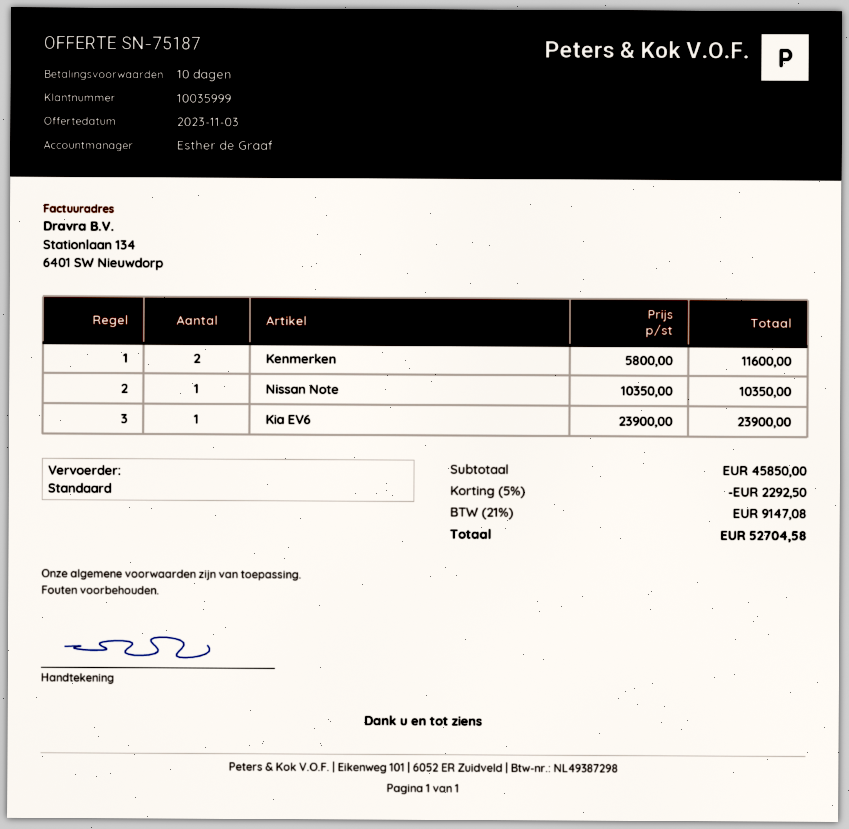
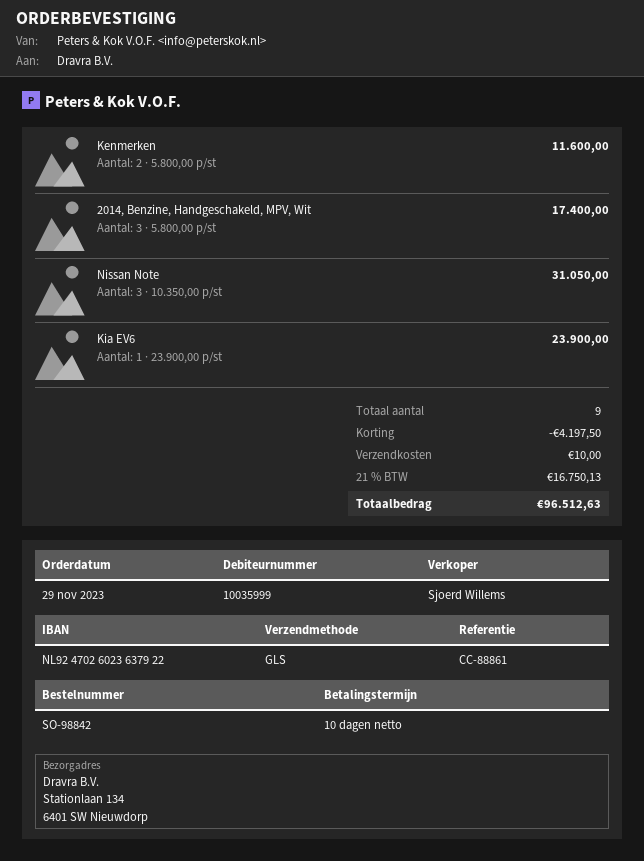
sales rep: Esther de Graaf -> Sjoerd Willems
shipping method: standard -> GLS
Nissan Note: 1 x 10350.00 = 10350.00 -> 3 x 10350.00 = 31050.00
2014, Benzine, Handgeschakeld, MPV, Wit: none -> 3 x 5800.00 = 17400.00
discount: 2292.50 -> 4197.50
shipping: none -> 10.00
tax: 21% = 9147.08 -> 21% = 16750.13
total: 52704.58 -> 96512.63

